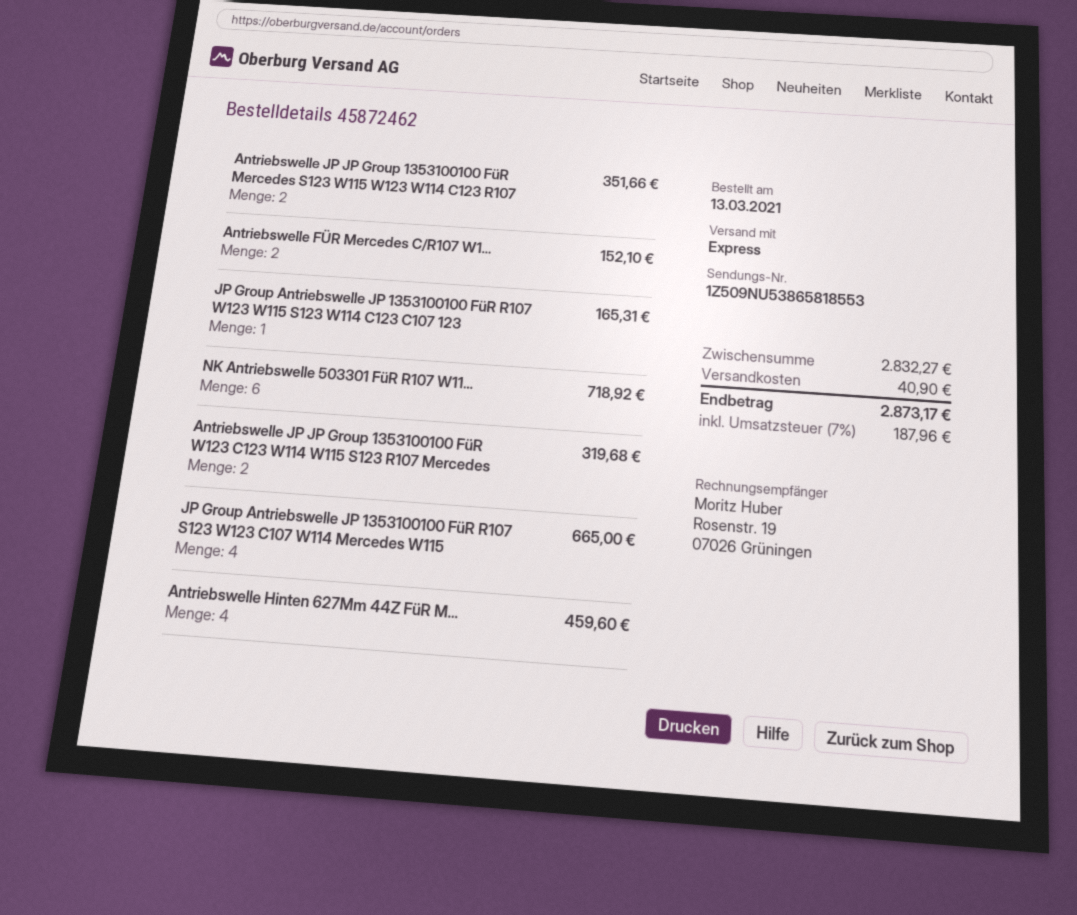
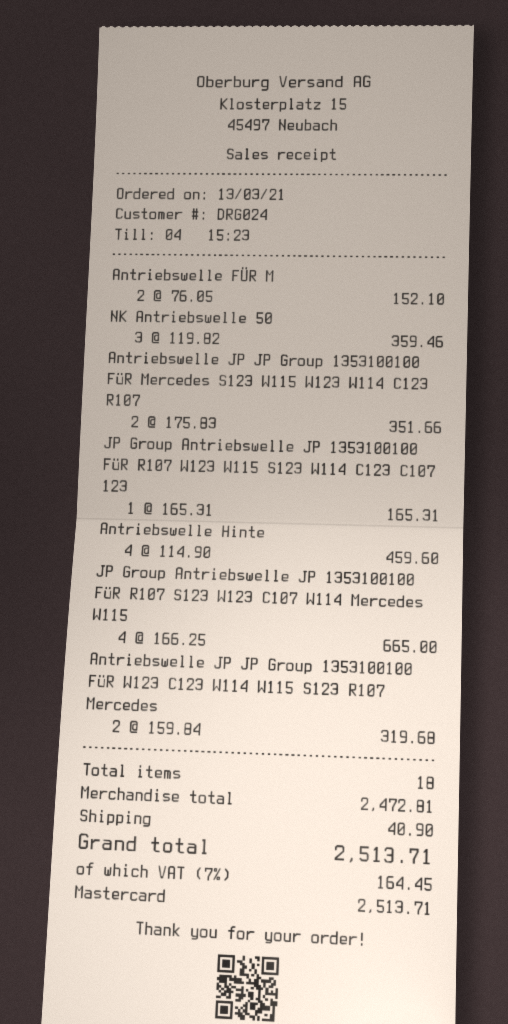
NK Antriebswelle 503301 FüR R107 W11...: 6 for 718.92 -> 3 for 359.46
subtotal: 2832.27 -> 2472.81
tax: 7% = 187.96 -> 7% = 164.45
total: 2873.17 -> 2513.71

